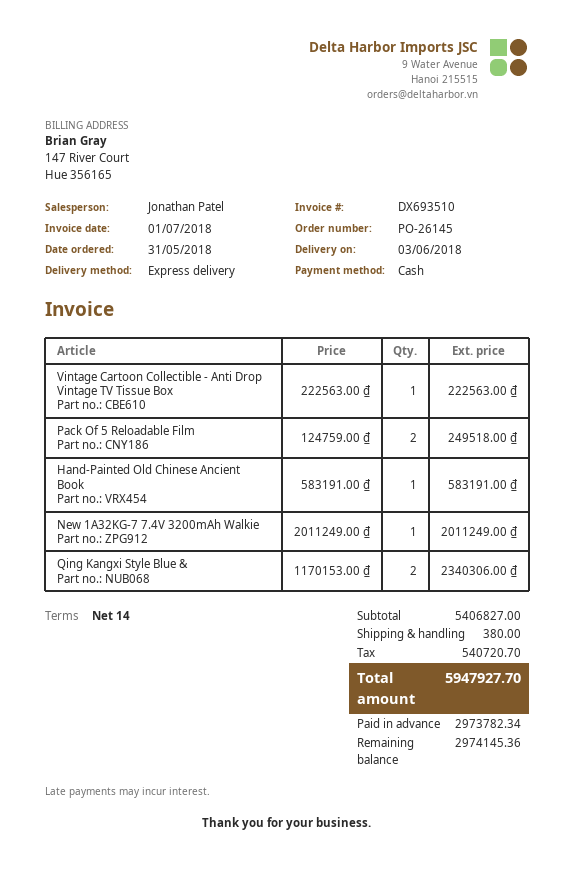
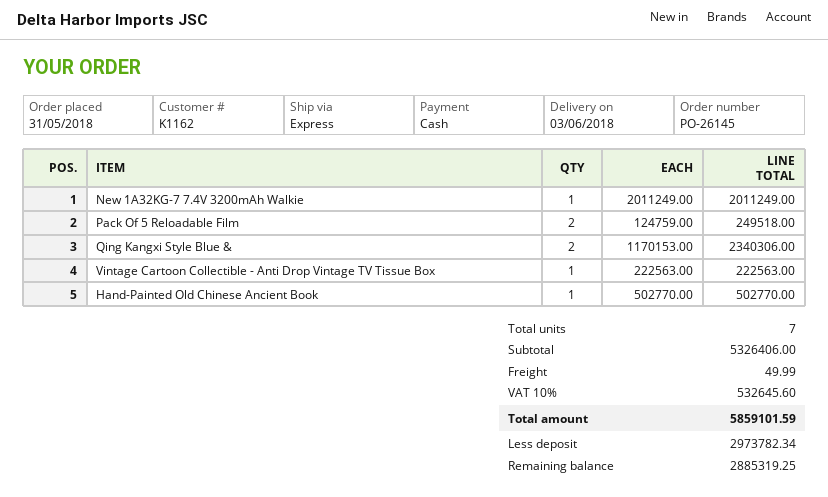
Hand-Painted Old Chinese Ancient Book: 1 x 583191.00 = 583191.00 -> 1 x 502770.00 = 502770.00
subtotal: 5406827.00 -> 5326406.00
shipping: 380.00 -> 49.99
tax: 540720.70 -> 532645.60
total: 5947927.70 -> 5859101.59
balance: 2974145.36 -> 2885319.25

